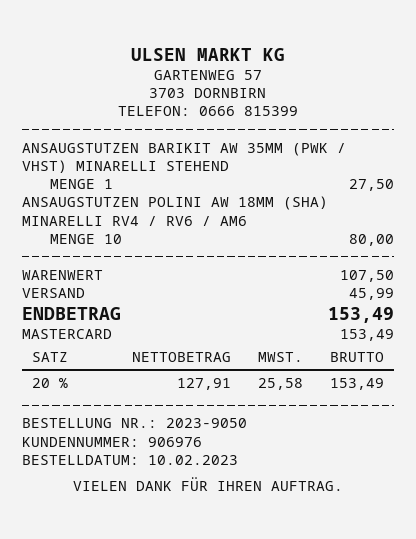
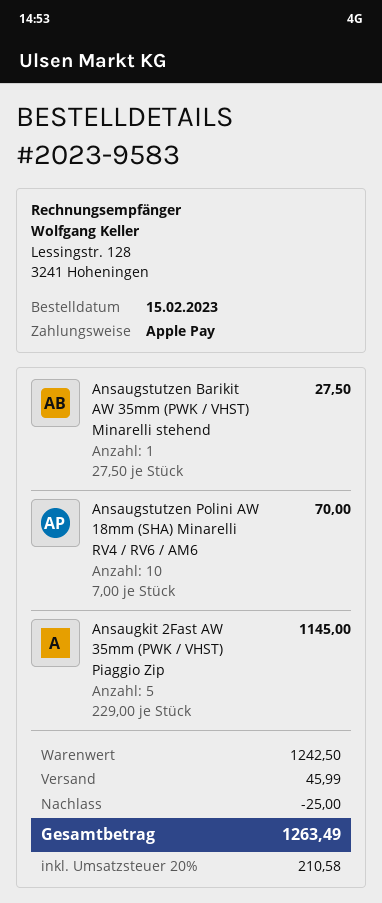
order number: 2023-9050 -> 2023-9583
order date: 2023-02-10 -> 2023-02-15
payment method: Mastercard -> Apple Pay
ANSAUGSTUTZEN POLINI AW 18MM (SHA) MINARELLI RV4 / RV6 / AM6: 10 for 80.00 -> 10 for 70.00
Ansaugkit 2Fast AW 35mm (PWK / VHST) Piaggio Zip: none -> 5 for 1145.00
subtotal: 107.50 -> 1242.50
discount: none -> 25.00
tax: 20% = 25.58 -> 20% = 210.58
total: 153.49 -> 1263.49

